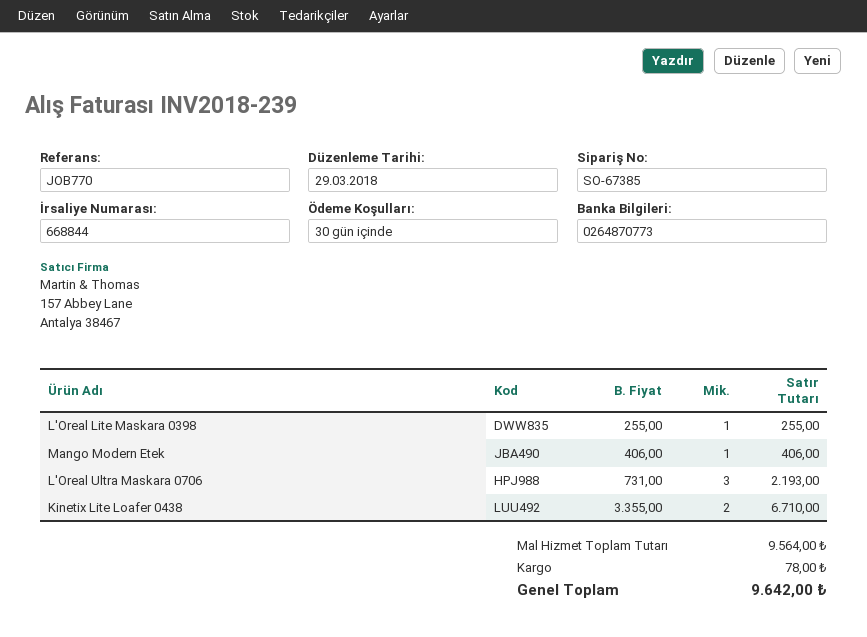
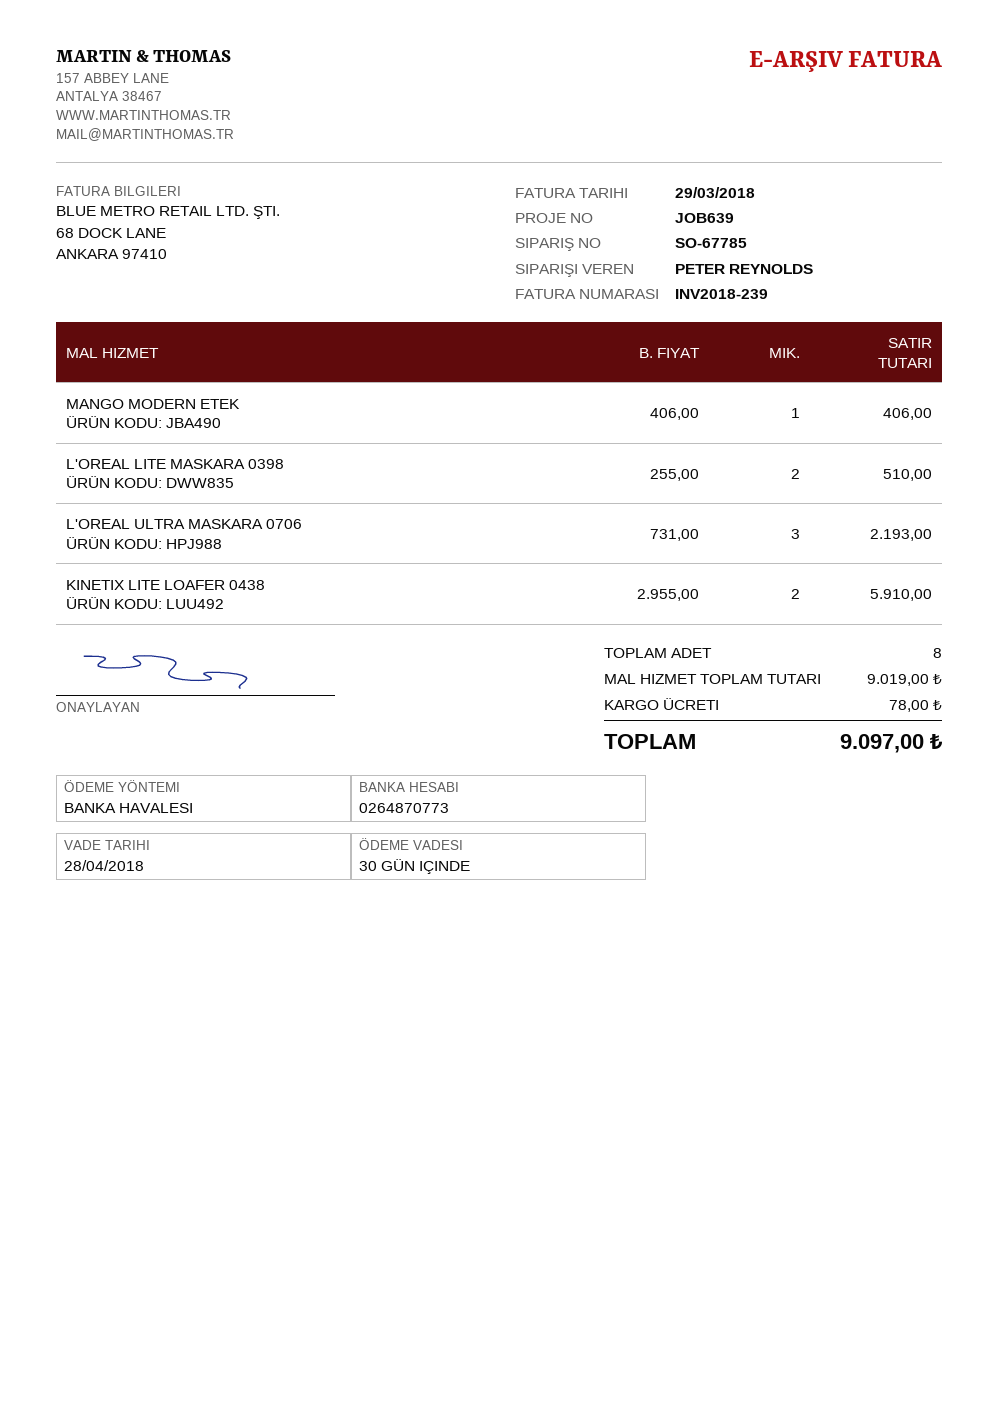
order number: SO-67385 -> SO-67785
reference: JOB770 -> JOB639
L'Oreal Lite Maskara 0398: 1 x 255.00 = 255.00 -> 2 x 255.00 = 510.00
Kinetix Lite Loafer 0438: 2 x 3355.00 = 6710.00 -> 2 x 2955.00 = 5910.00
subtotal: 9564.00 -> 9019.00
total: 9642.00 -> 9097.00

